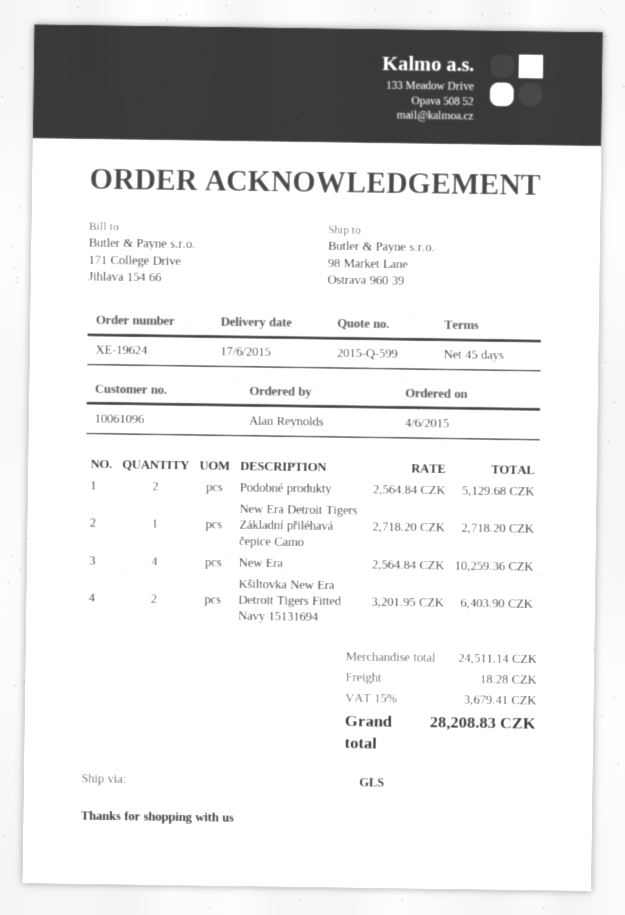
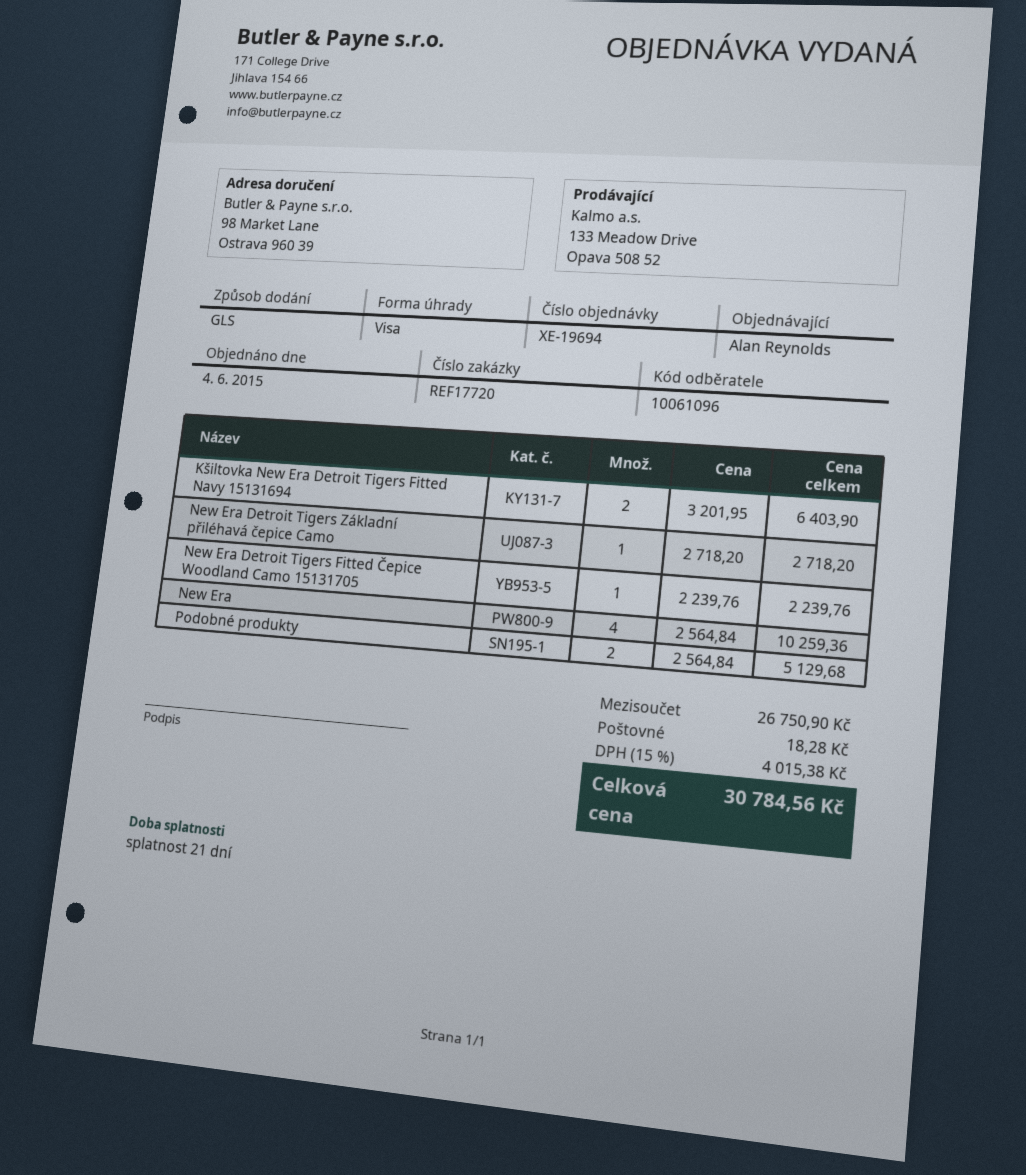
order number: XE-19624 -> XE-19694
payment terms: 45 days -> 21 days
New Era Detroit Tigers Fitted Čepice Woodland Camo 15131705: none -> 1 x 2239.76 = 2239.76
subtotal: 24511.14 -> 26750.90
tax: 15% = 3679.41 -> 15% = 4015.38
total: 28208.83 -> 30784.56

